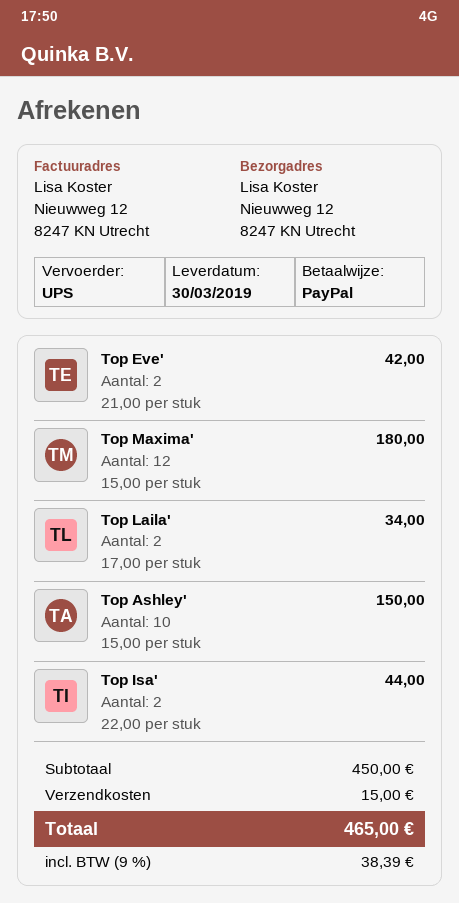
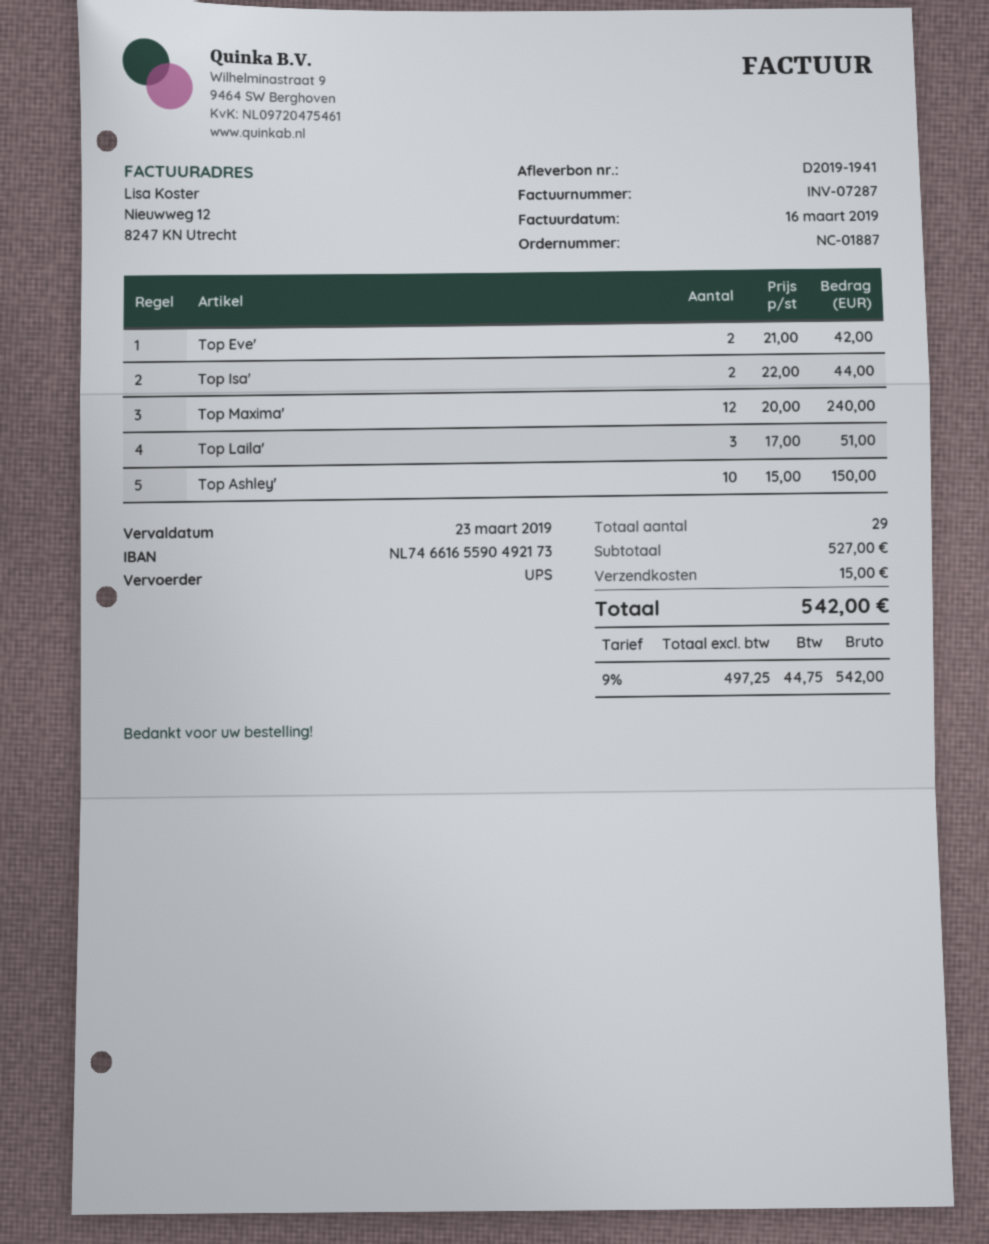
Top Maxima': 12 x 15.00 = 180.00 -> 12 x 20.00 = 240.00
Top Laila': 2 x 17.00 = 34.00 -> 3 x 17.00 = 51.00
subtotal: 450.00 -> 527.00
tax: 9% = 38.39 -> 9% = 44.75
total: 465.00 -> 542.00

